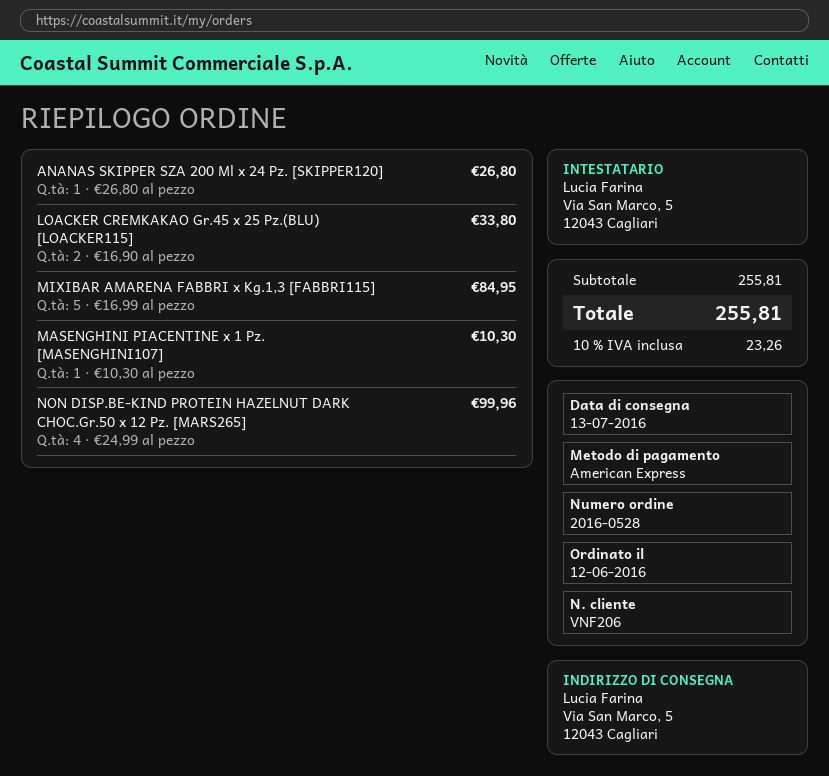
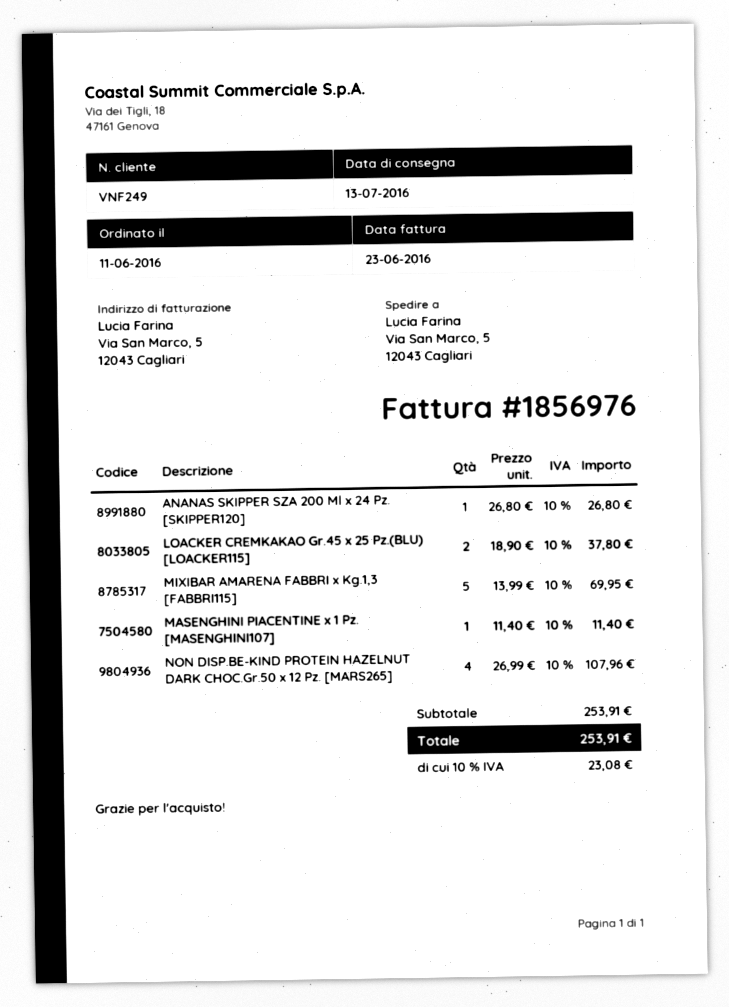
order date: 2016-06-12 -> 2016-06-11
customer number: VNF206 -> VNF249
LOACKER CREMKAKAO Gr.45 x 25 Pz.(BLU) [LOACKER115]: 2 x 16.90 = 33.80 -> 2 x 18.90 = 37.80
MIXIBAR AMARENA FABBRI x Kg.1,3 [FABBRI115]: 5 x 16.99 = 84.95 -> 5 x 13.99 = 69.95
MASENGHINI PIACENTINE x 1 Pz. [MASENGHINI107]: 1 x 10.30 = 10.30 -> 1 x 11.40 = 11.40
NON DISP.BE-KIND PROTEIN HAZELNUT DARK CHOC.Gr.50 x 12 Pz. [MARS265]: 4 x 24.99 = 99.96 -> 4 x 26.99 = 107.96
subtotal: 255.81 -> 253.91
tax: 10% = 23.26 -> 10% = 23.08
total: 255.81 -> 253.91

